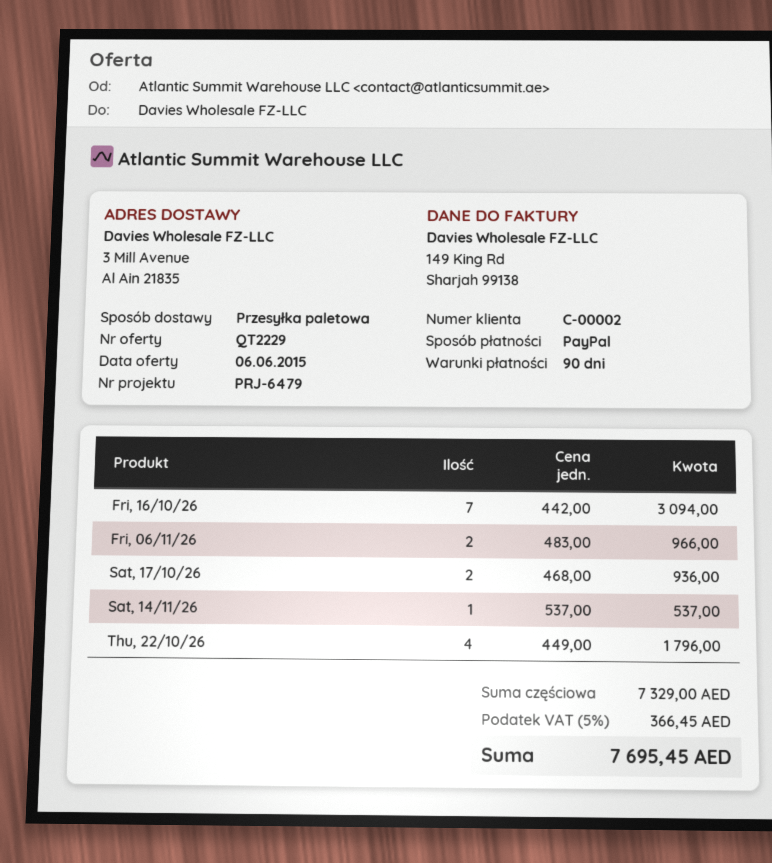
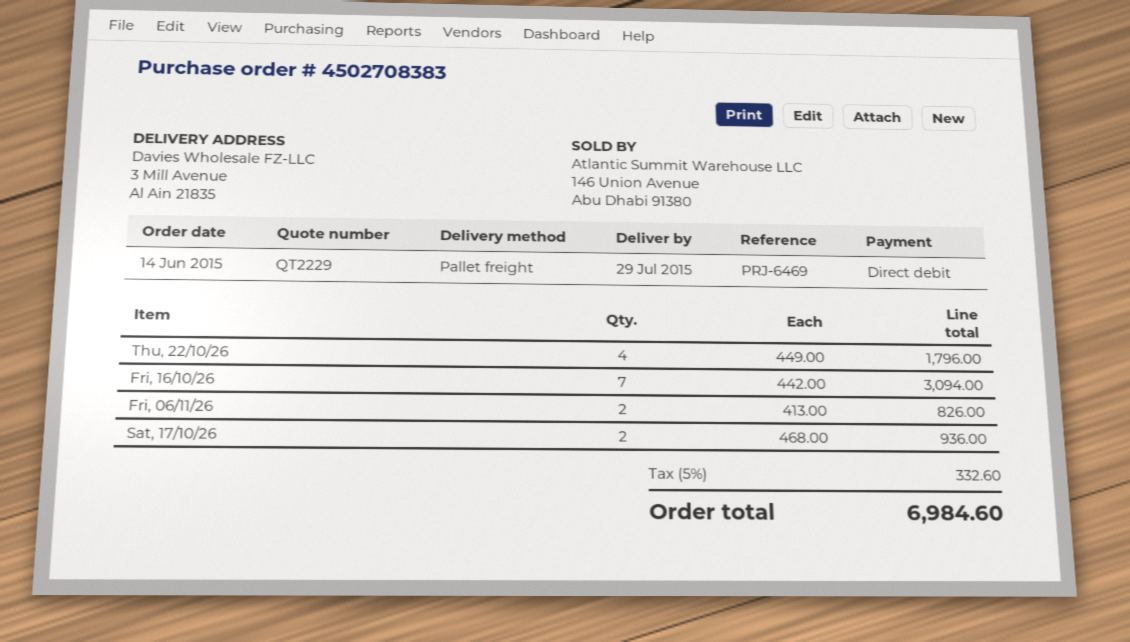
reference: PRJ-6479 -> PRJ-6469
payment method: PayPal -> direct debit
Fri, 06/11/26: 2 x 483.00 = 966.00 -> 2 x 413.00 = 826.00
Sat, 14/11/26: 1 x 537.00 = 537.00 -> none
tax: 5% = 366.45 -> 5% = 332.60
total: 7695.45 -> 6984.60

